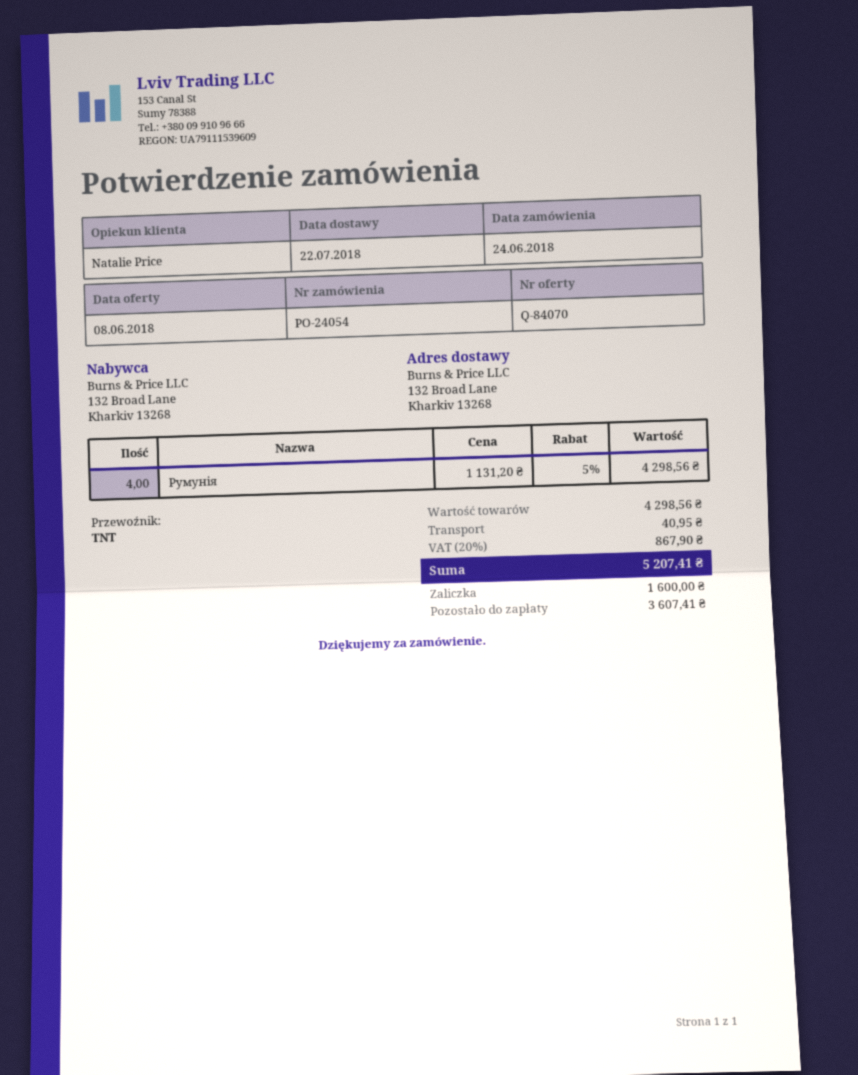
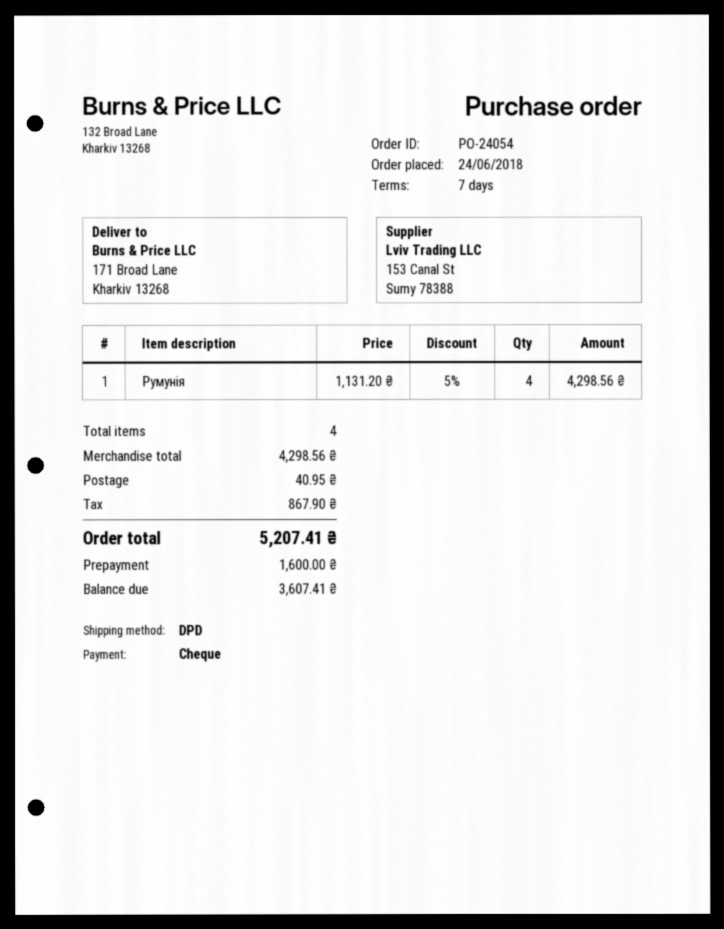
shipping method: TNT -> DPD
ship to: 132 Broad Lane, Kharkiv 13268 -> 171 Broad Lane, Kharkiv 13268

